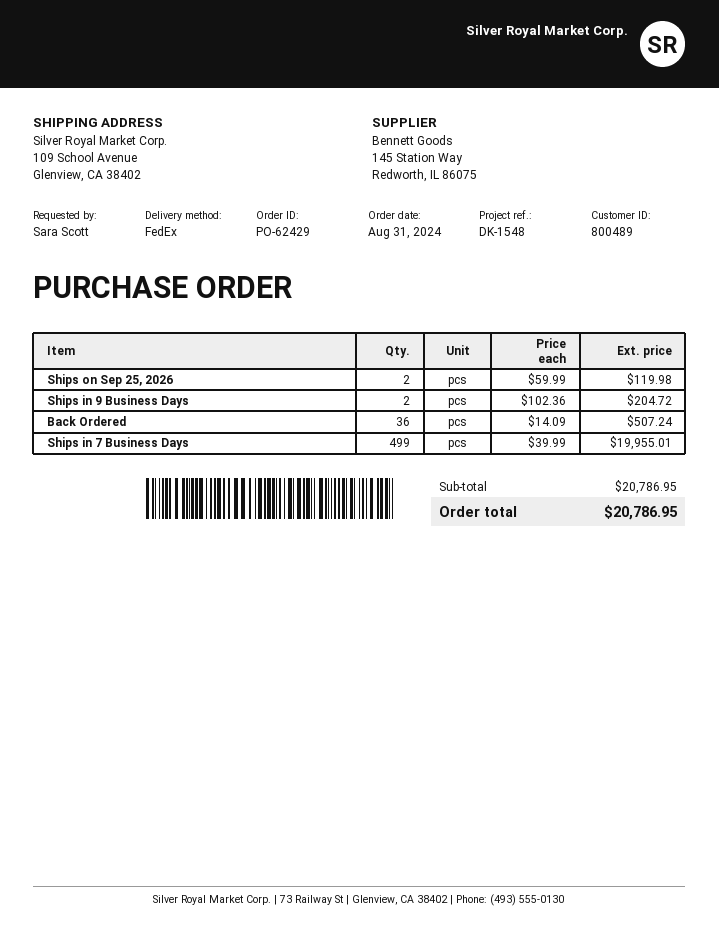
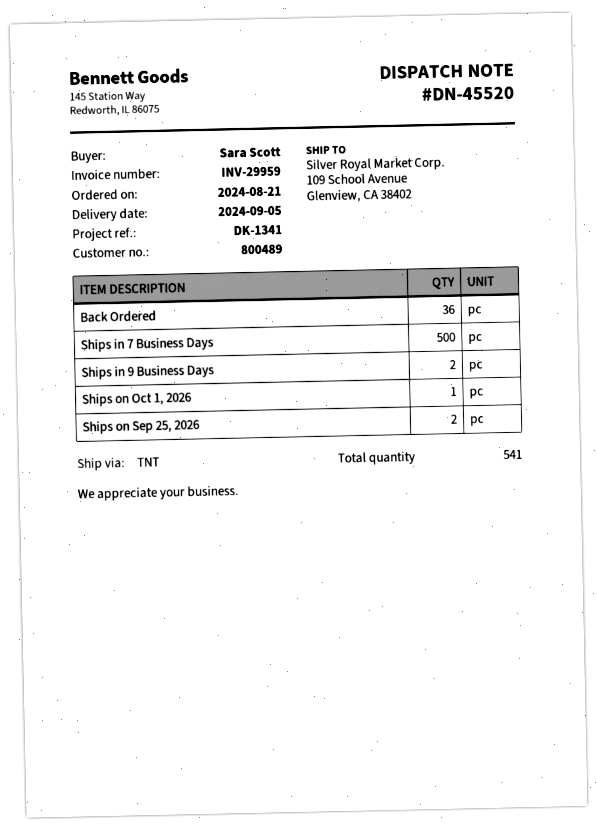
order date: 2024-08-31 -> 2024-08-21
reference: DK-1548 -> DK-1341
shipping method: FedEx -> TNT
Ships in 7 Business Days: 499 -> 500
Ships on Oct 1, 2026: none -> 1

